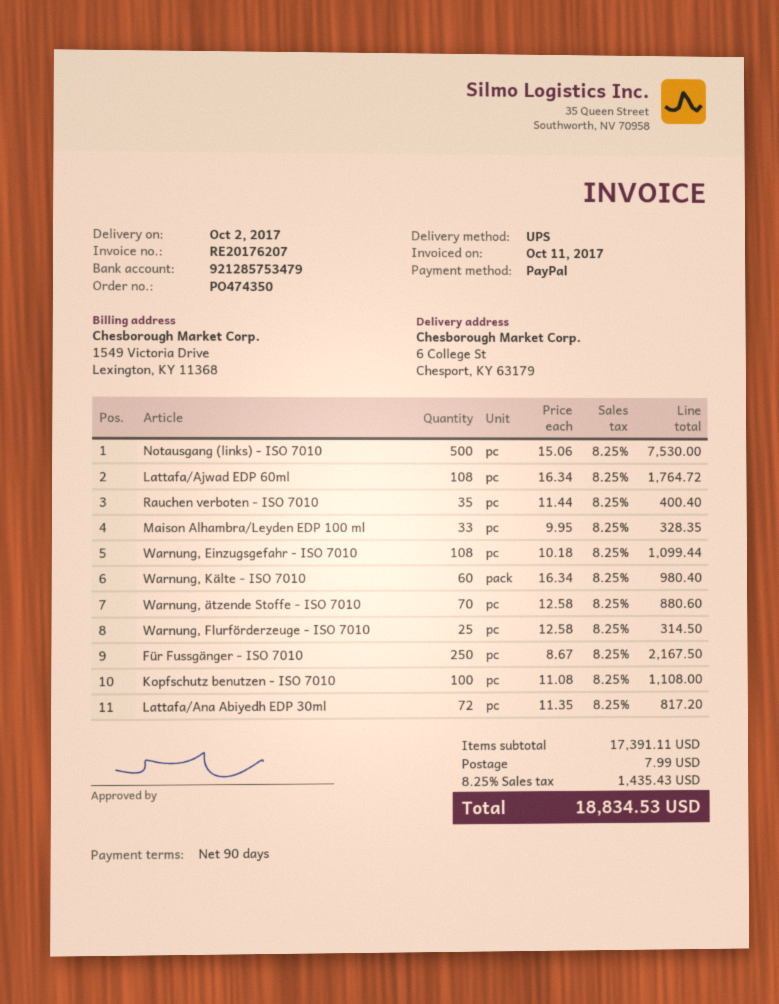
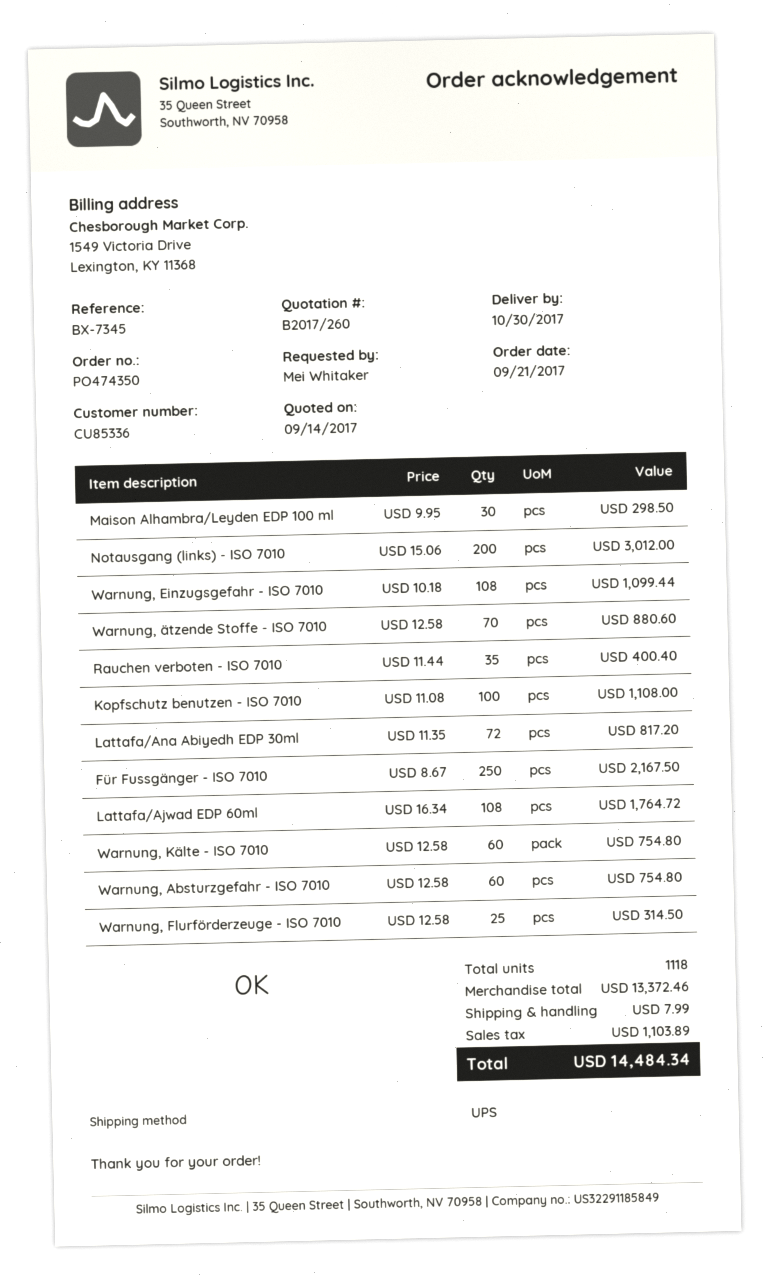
delivery date: 2017-10-02 -> 2017-10-30
Notausgang (links) - ISO 7010: 500 x 15.06 = 7530.00 -> 200 x 15.06 = 3012.00
Maison Alhambra/Leyden EDP 100 ml: 33 x 9.95 = 328.35 -> 30 x 9.95 = 298.50
Warnung, Kälte - ISO 7010: 60 x 16.34 = 980.40 -> 60 x 12.58 = 754.80
Warnung, Absturzgefahr - ISO 7010: none -> 60 x 12.58 = 754.80
subtotal: 17391.11 -> 13372.46
tax: 1435.43 -> 1103.89
total: 18834.53 -> 14484.34

